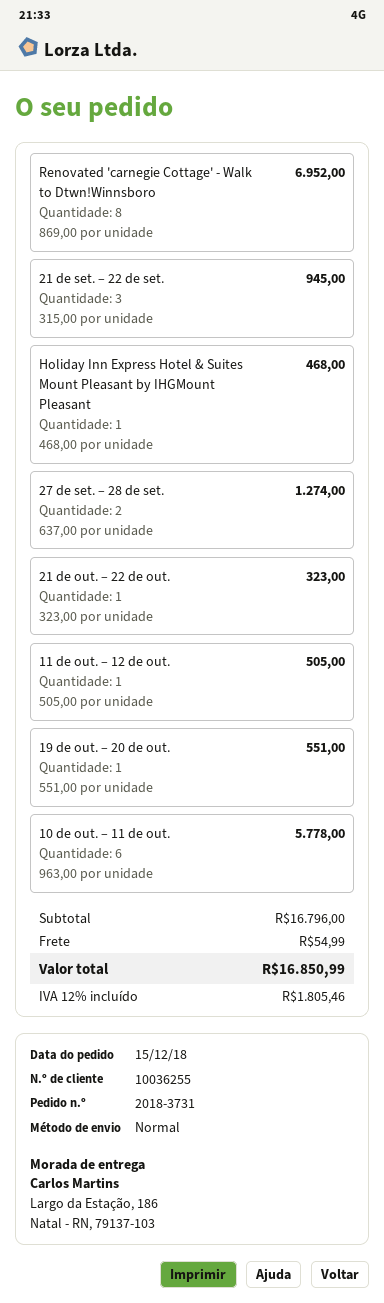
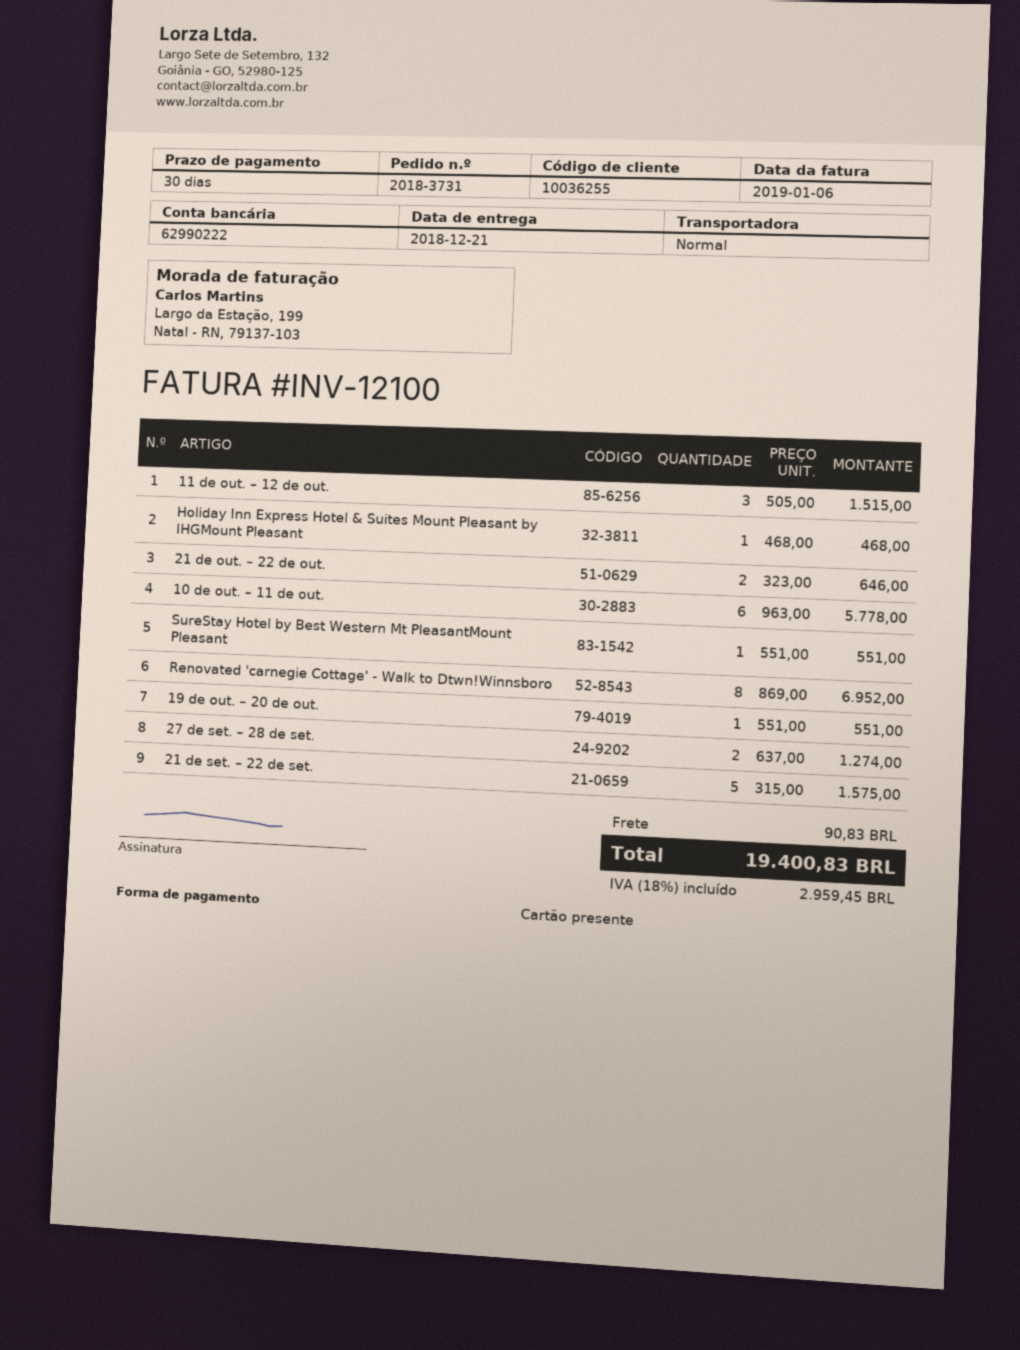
21 de set. – 22 de set.: 3 x 315.00 = 945.00 -> 5 x 315.00 = 1575.00
21 de out. – 22 de out.: 1 x 323.00 = 323.00 -> 2 x 323.00 = 646.00
11 de out. – 12 de out.: 1 x 505.00 = 505.00 -> 3 x 505.00 = 1515.00
SureStay Hotel by Best Western Mt PleasantMount Pleasant: none -> 1 x 551.00 = 551.00
shipping: 54.99 -> 90.83
tax: 12% = 1805.46 -> 18% = 2959.45
total: 16850.99 -> 19400.83

